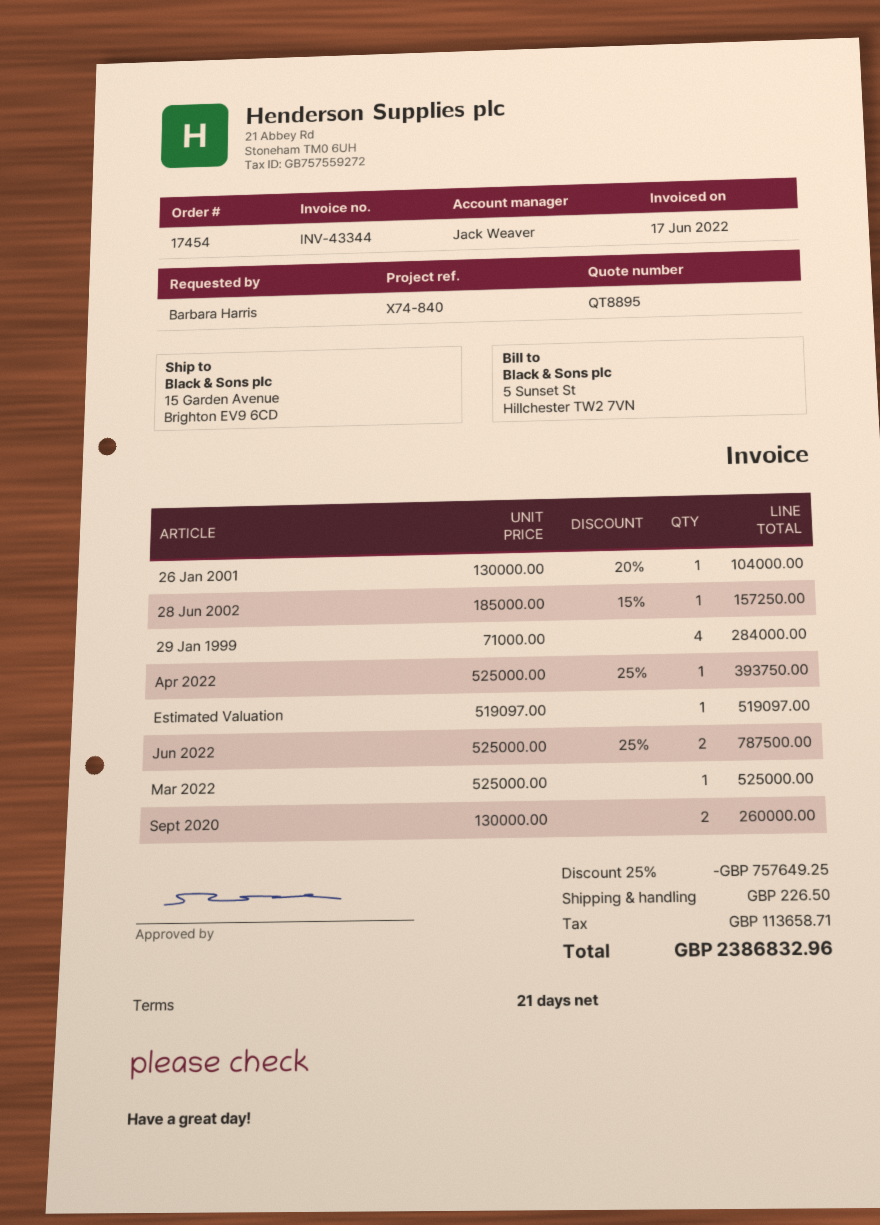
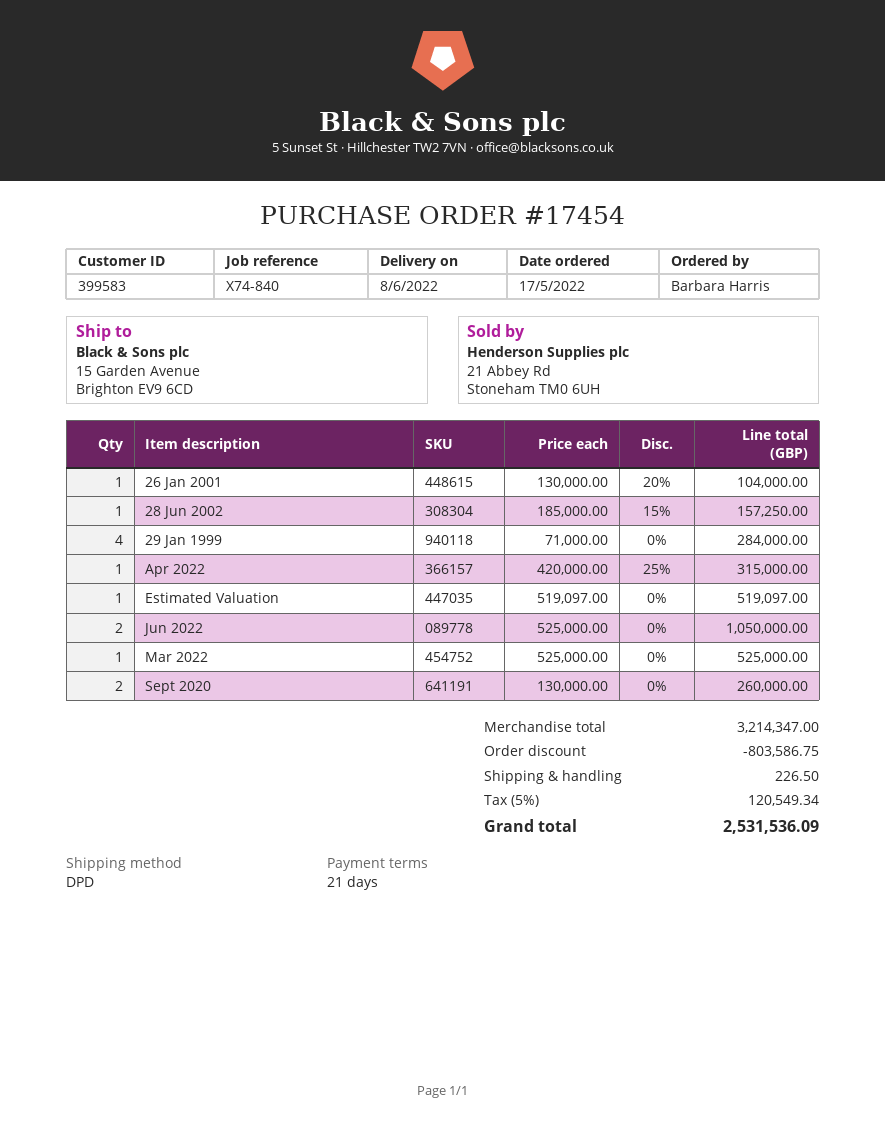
Apr 2022: 1 x 525000.00 - 25% = 393750.00 -> 1 x 420000.00 - 25% = 315000.00
Jun 2022: 2 x 525000.00 - 25% = 787500.00 -> 2 x 525000.00 = 1050000.00
discount: 757649.25 -> 803586.75
tax: 113658.71 -> 120549.34
total: 2386832.96 -> 2531536.09

